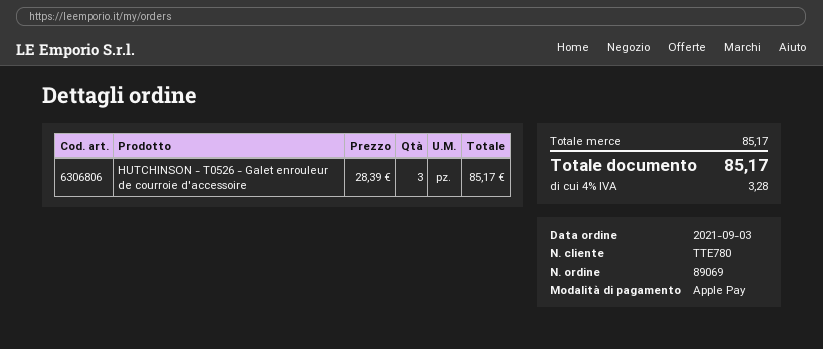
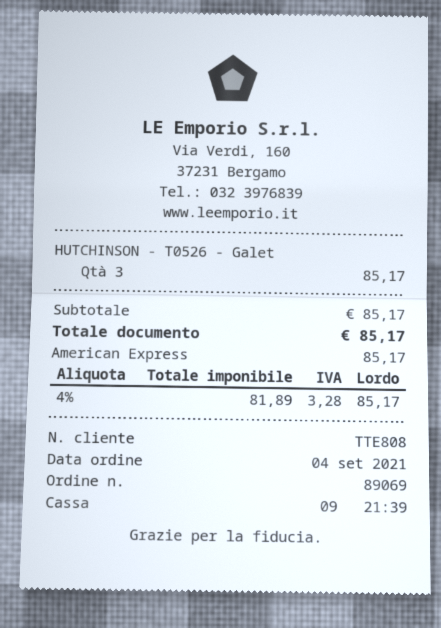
order date: 2021-09-03 -> 2021-09-04
customer number: TTE780 -> TTE808
payment method: Apple Pay -> American Express

